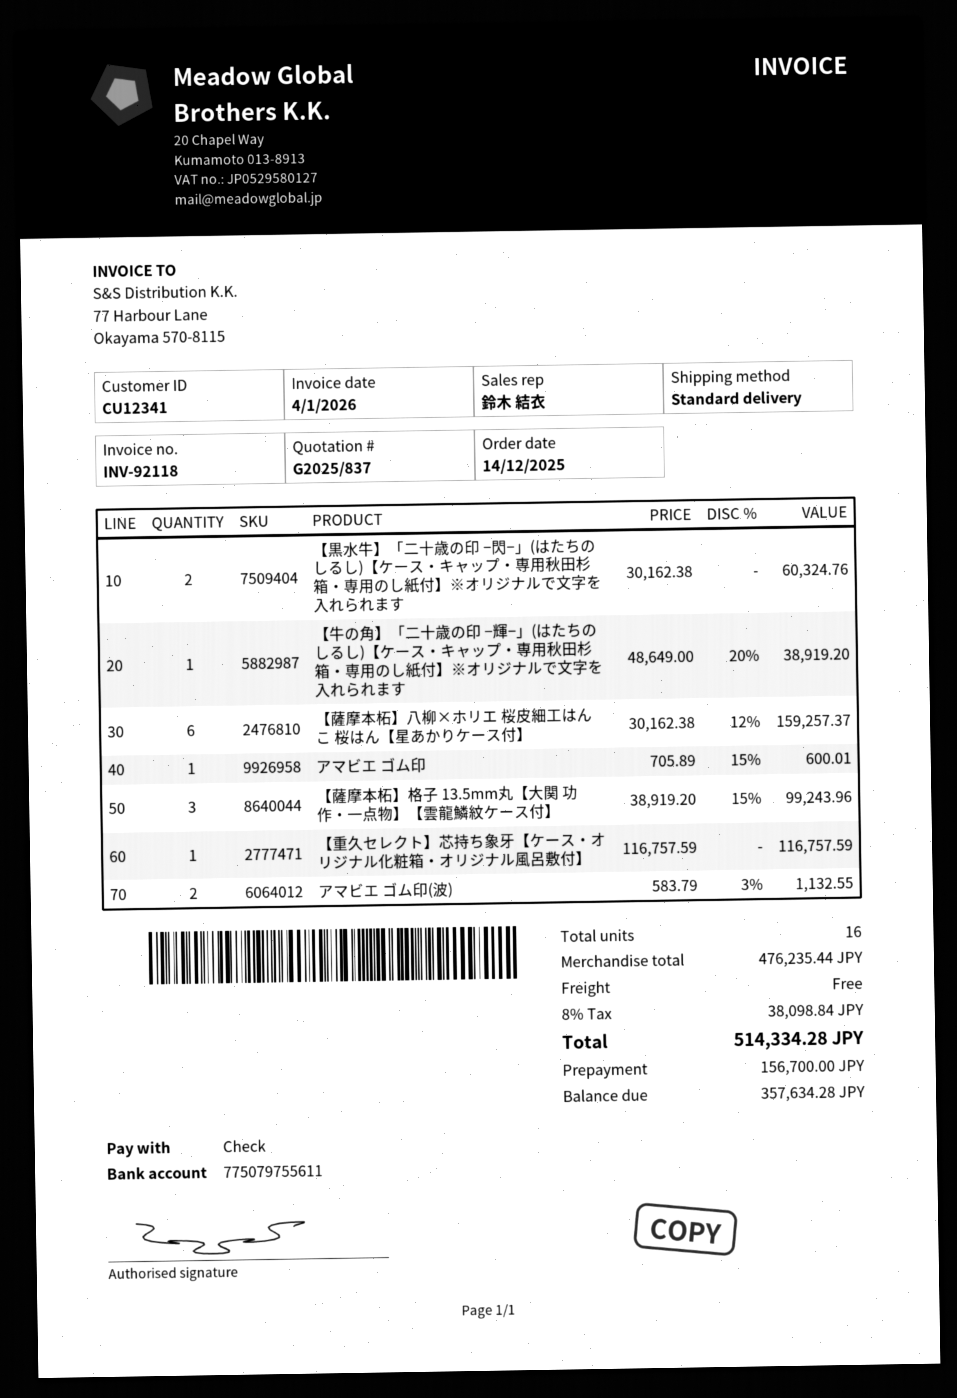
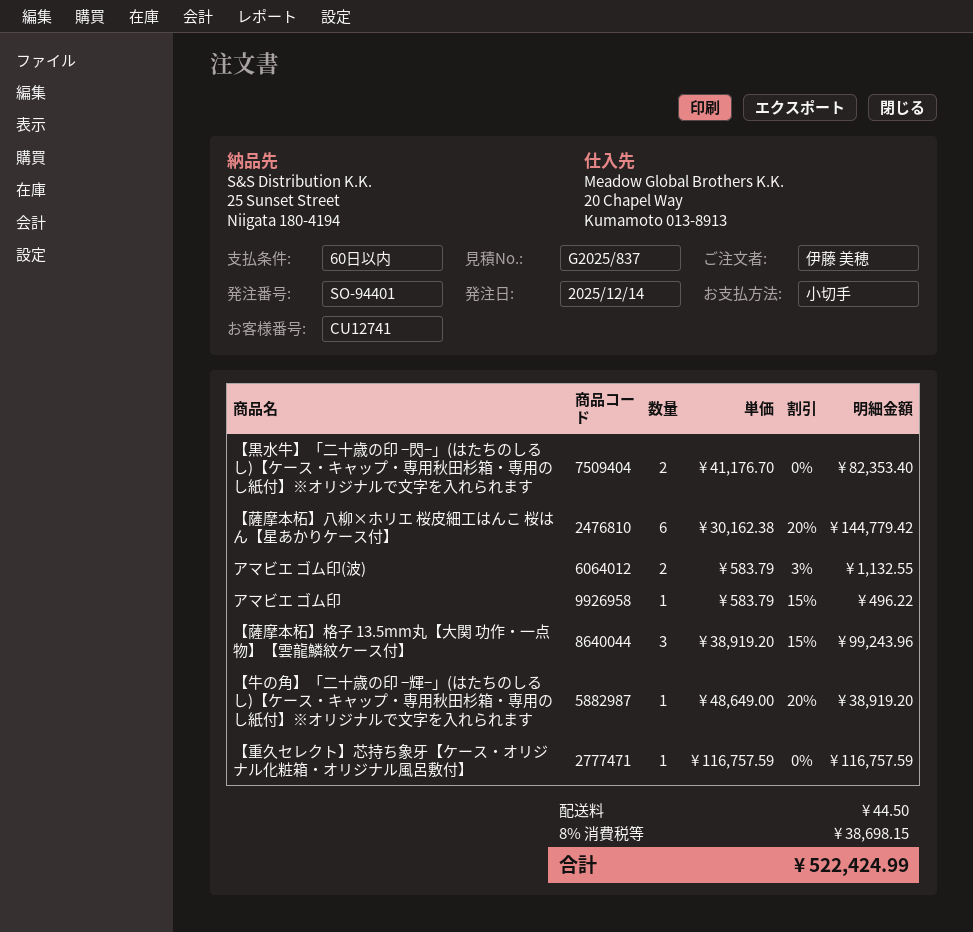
customer number: CU12341 -> CU12741
【黒水牛】「二十歳の印 −閃−」(はたちのしるし)【ケース・キャップ・専用秋田杉箱・専用のし紙付】※オリジナルで文字を入れられます: 2 x 30162.38 = 60324.76 -> 2 x 41176.70 = 82353.40
【薩摩本柘】八柳×ホリエ 桜皮細工はんこ 桜はん【星あかりケース付】: 6 x 30162.38 - 12% = 159257.37 -> 6 x 30162.38 - 20% = 144779.42
アマビエ ゴム印: 1 x 705.89 - 15% = 600.01 -> 1 x 583.79 - 15% = 496.22
shipping: 0.00 -> 44.50
tax: 8% = 38098.84 -> 8% = 38698.15
total: 514334.28 -> 522424.99

